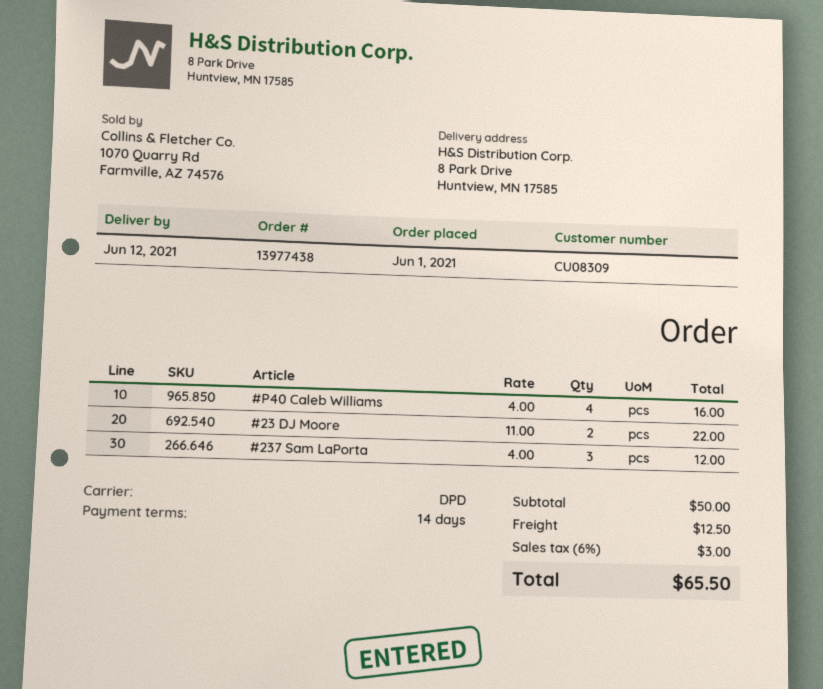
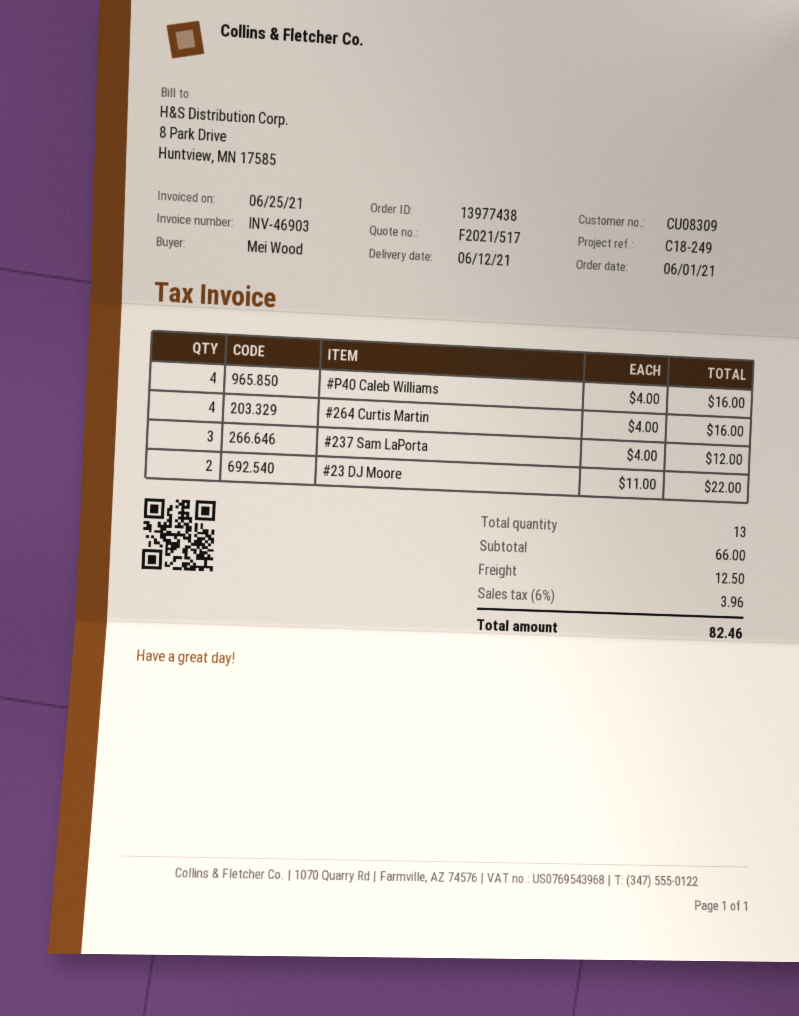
#264 Curtis Martin: none -> 4 x 4.00 = 16.00
subtotal: 50.00 -> 66.00
tax: 6% = 3.00 -> 6% = 3.96
total: 65.50 -> 82.46

